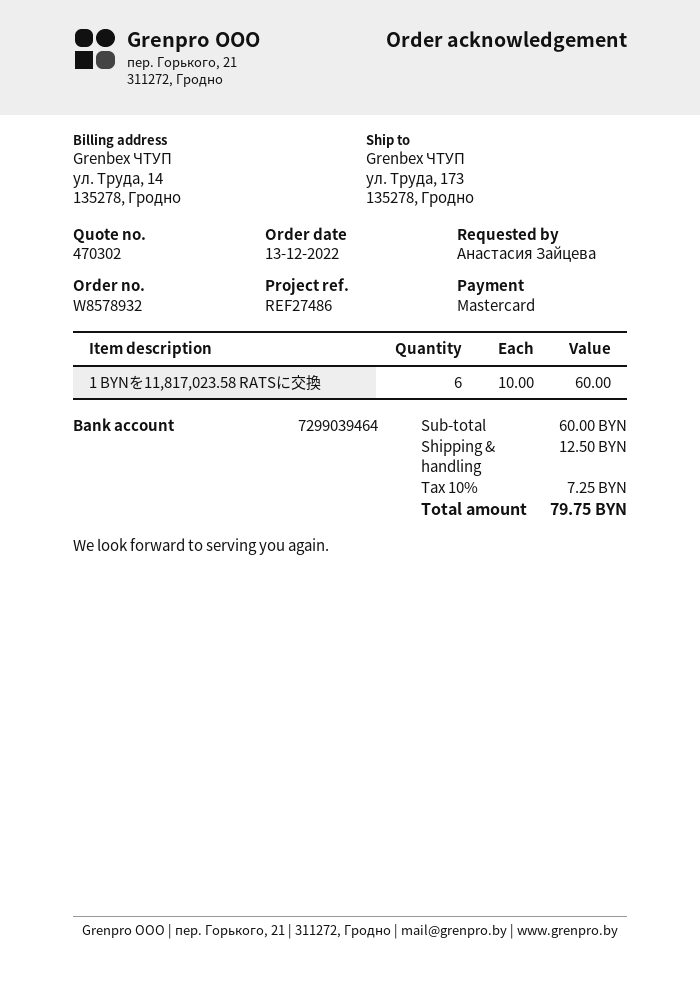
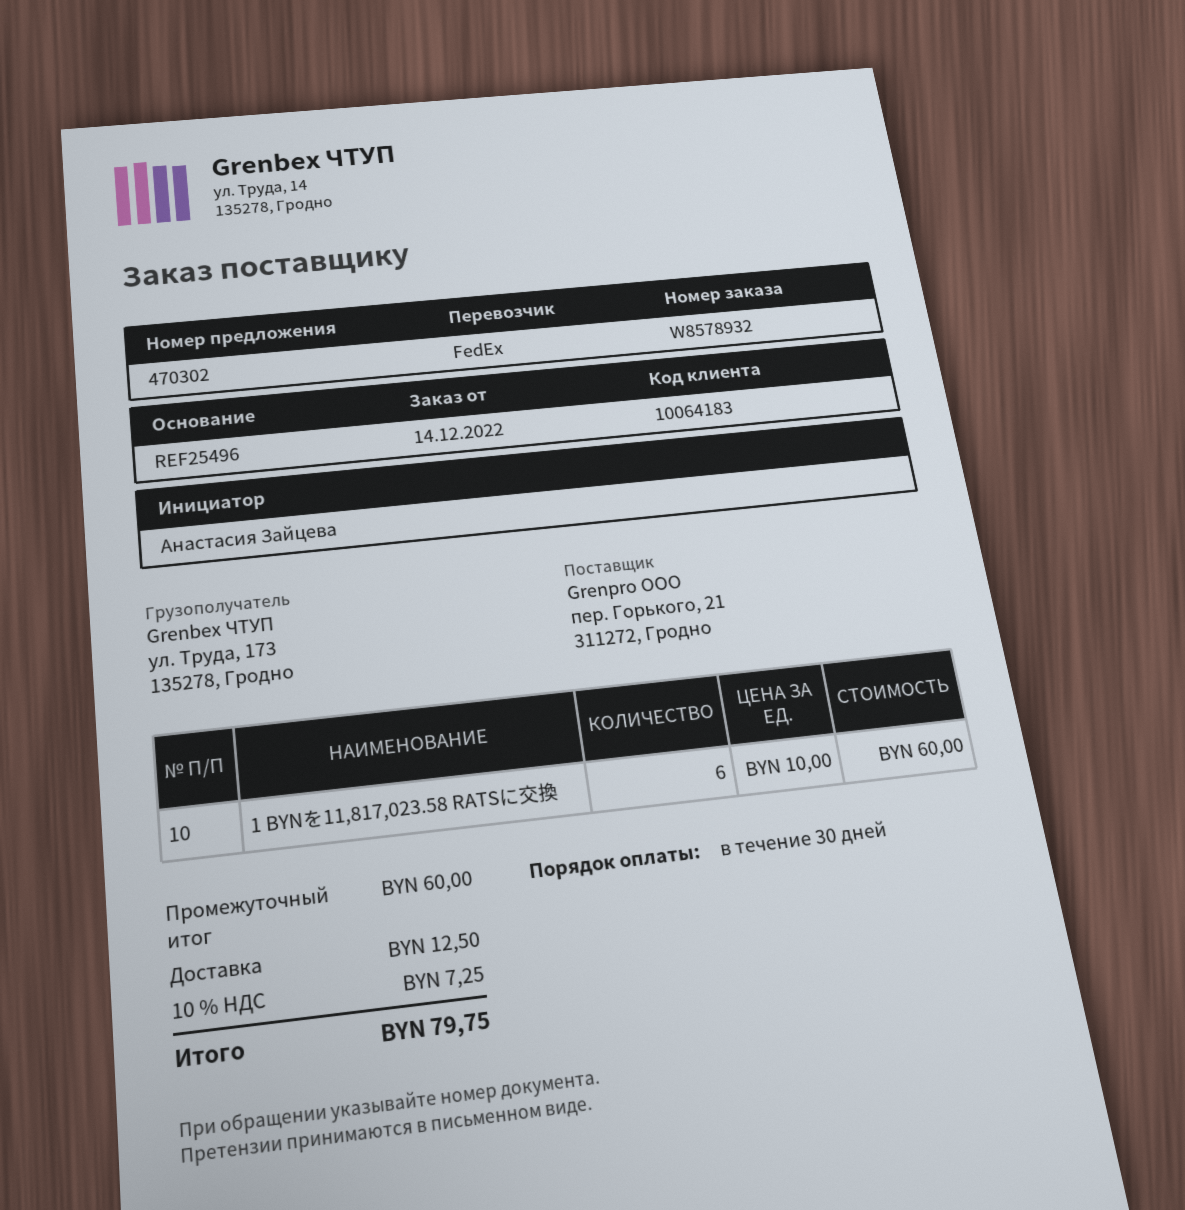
order date: 2022-12-13 -> 2022-12-14
reference: REF27486 -> REF25496

